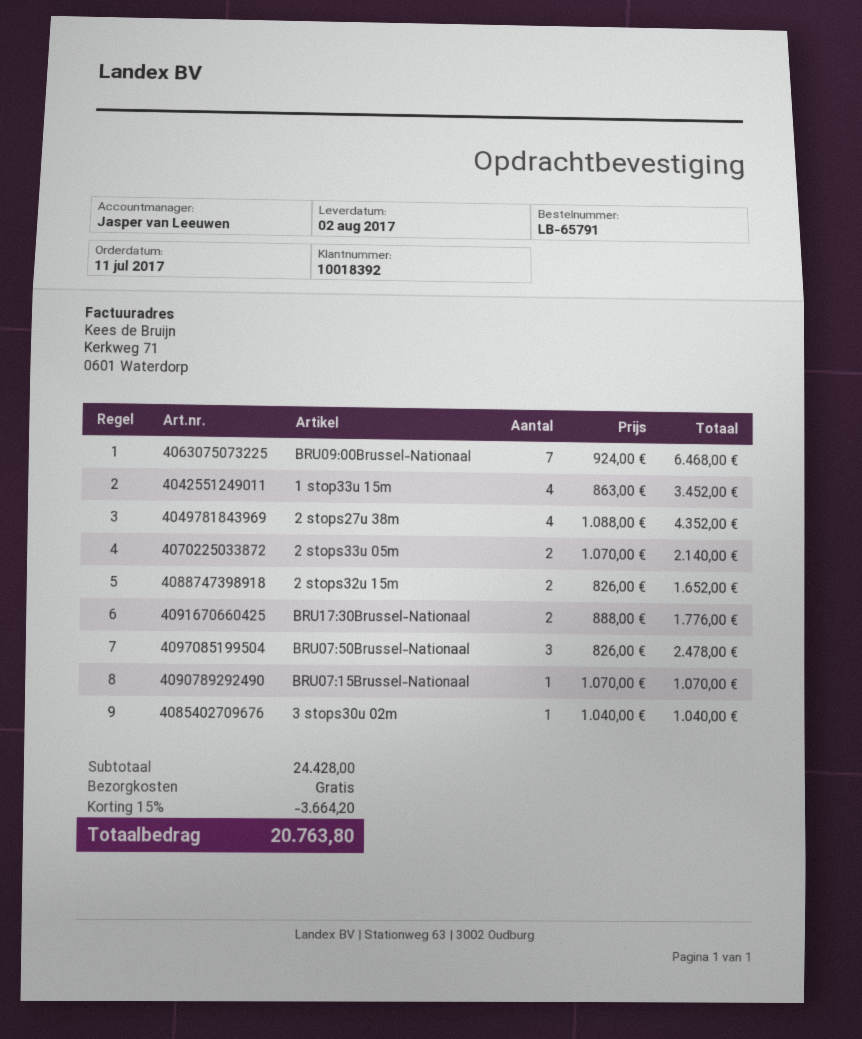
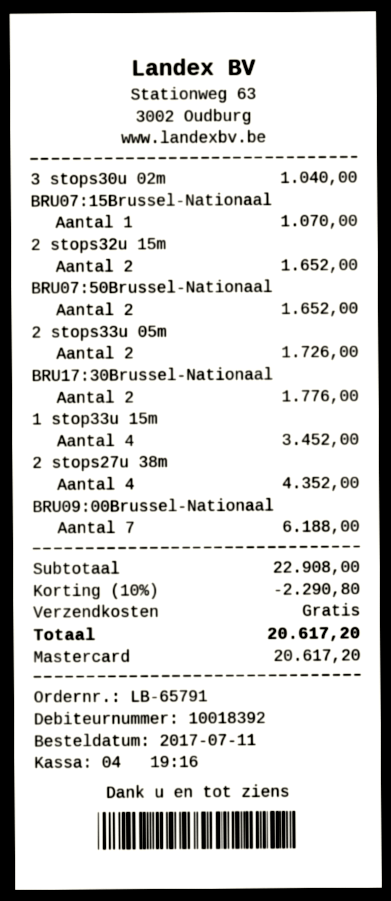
BRU09:00Brussel-Nationaal: 7 for 6468.00 -> 7 for 6188.00
2 stops33u 05m: 2 for 2140.00 -> 2 for 1726.00
BRU07:50Brussel-Nationaal: 3 for 2478.00 -> 2 for 1652.00
subtotal: 24428.00 -> 22908.00
discount: 15% = 3664.20 -> 10% = 2290.80
total: 20763.80 -> 20617.20

